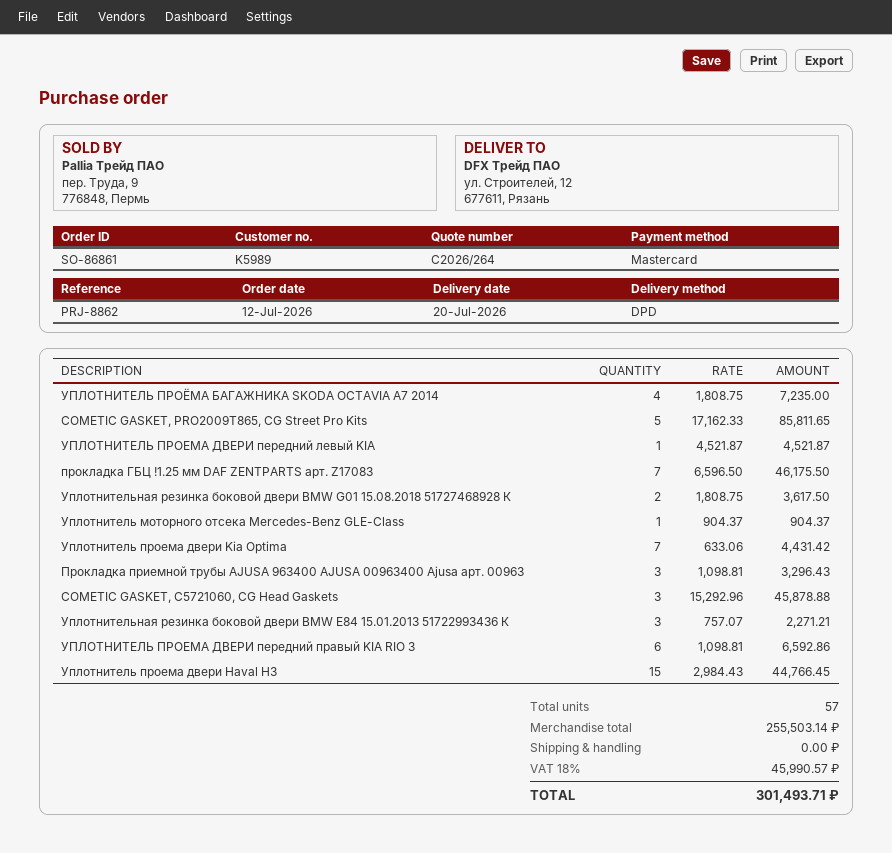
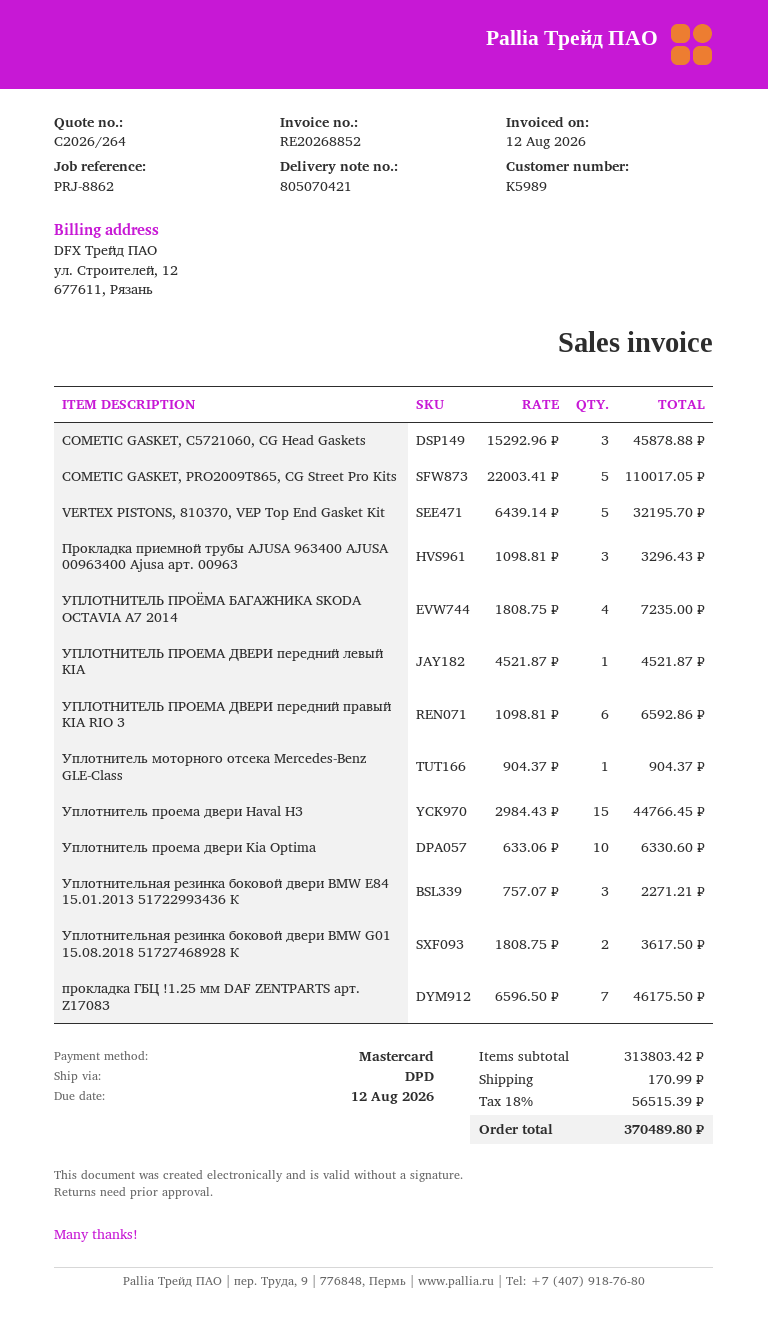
COMETIC GASKET, PRO2009T865, CG Street Pro Kits: 5 x 17162.33 = 85811.65 -> 5 x 22003.41 = 110017.05
Уплотнитель проема двери Kia Optima: 7 x 633.06 = 4431.42 -> 10 x 633.06 = 6330.60
VERTEX PISTONS, 810370, VEP Top End Gasket Kit: none -> 5 x 6439.14 = 32195.70
subtotal: 255503.14 -> 313803.42
shipping: 0.00 -> 170.99
tax: 18% = 45990.57 -> 18% = 56515.39
total: 301493.71 -> 370489.80

